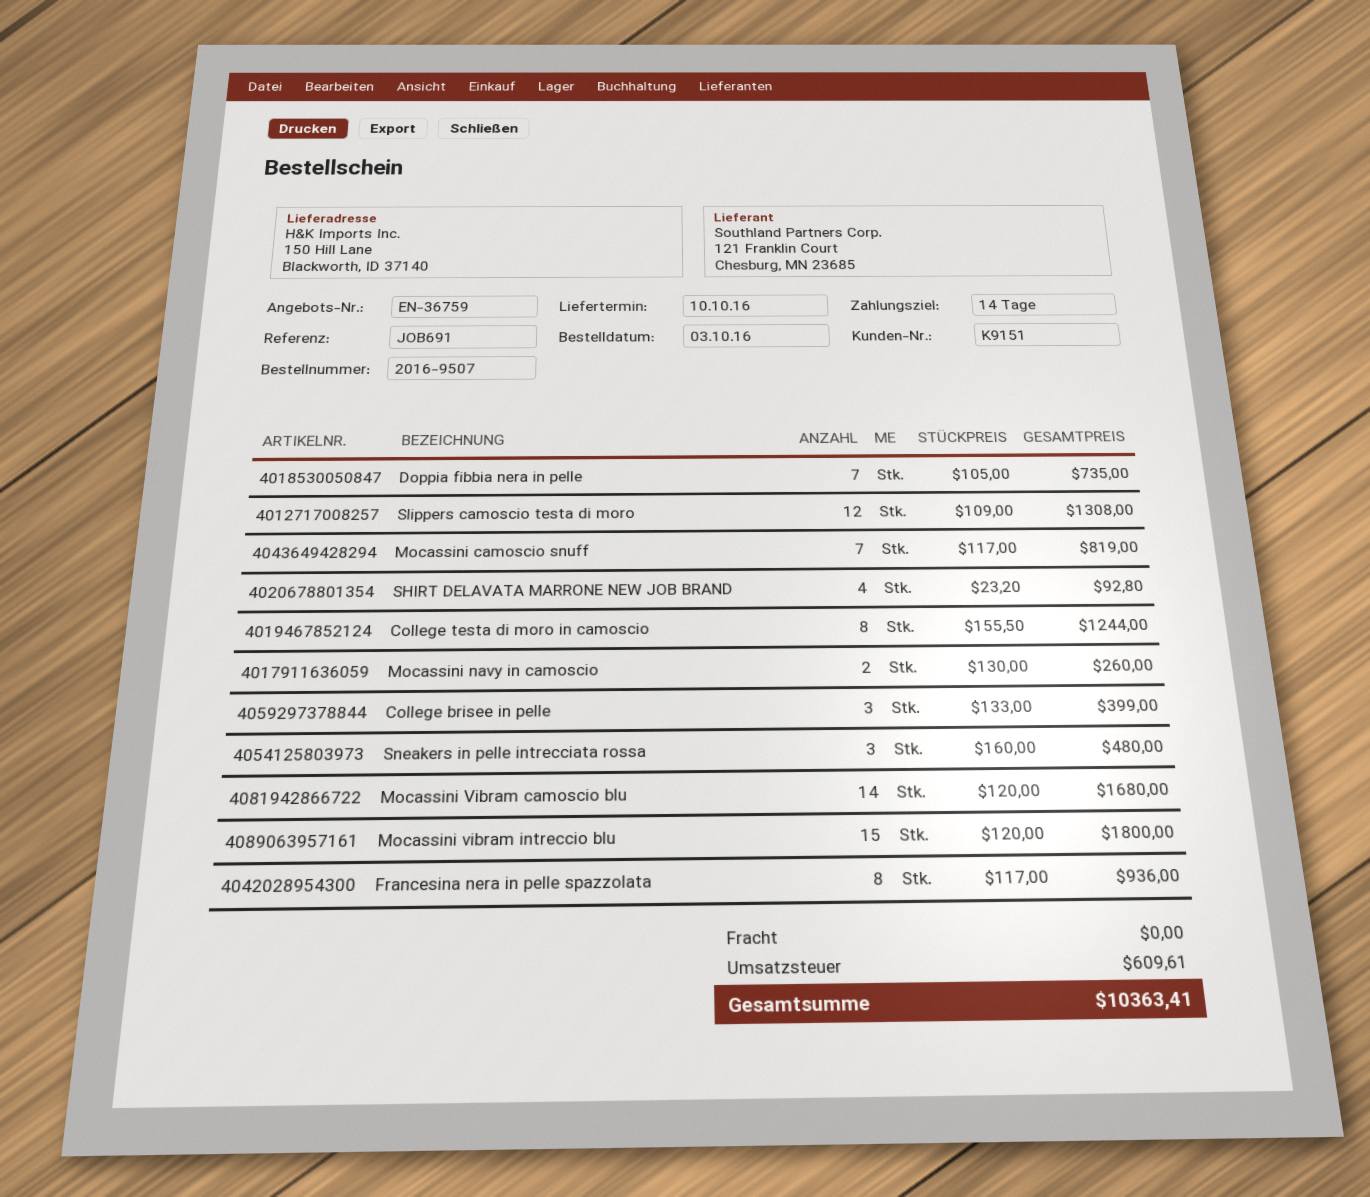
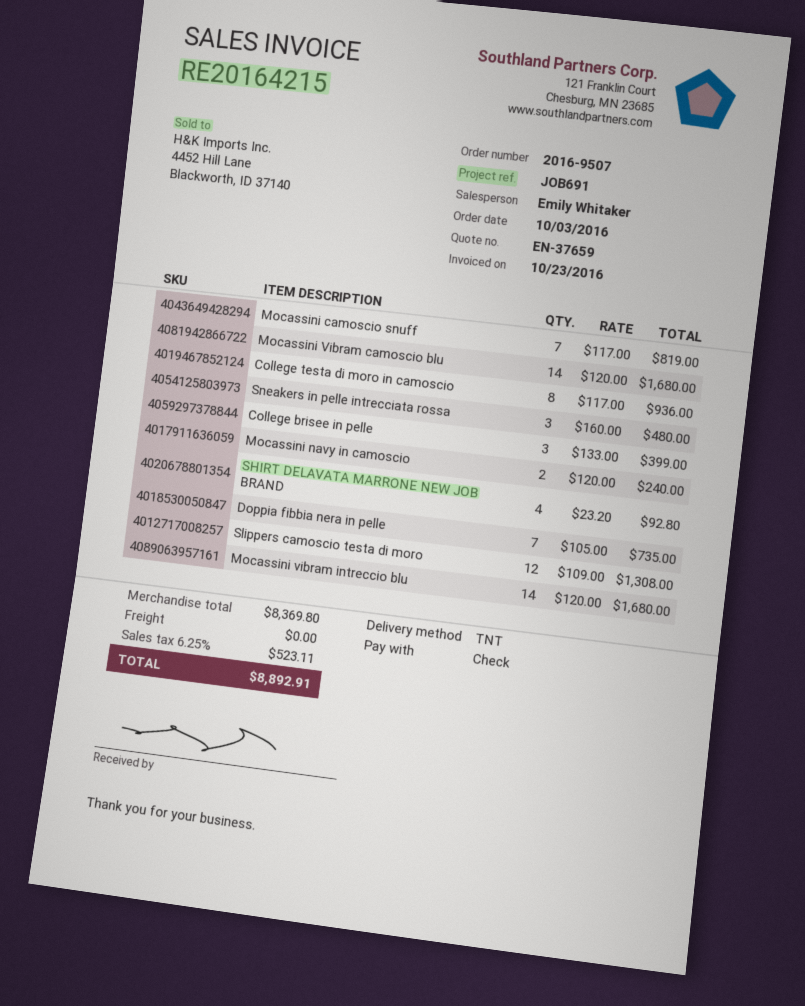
quote number: EN-36759 -> EN-37659
College testa di moro in camoscio: 8 x 155.50 = 1244.00 -> 8 x 117.00 = 936.00
Mocassini navy in camoscio: 2 x 130.00 = 260.00 -> 2 x 120.00 = 240.00
Mocassini vibram intreccio blu: 15 x 120.00 = 1800.00 -> 14 x 120.00 = 1680.00
Francesina nera in pelle spazzolata: 8 x 117.00 = 936.00 -> none
tax: 609.61 -> 523.11
total: 10363.41 -> 8892.91

